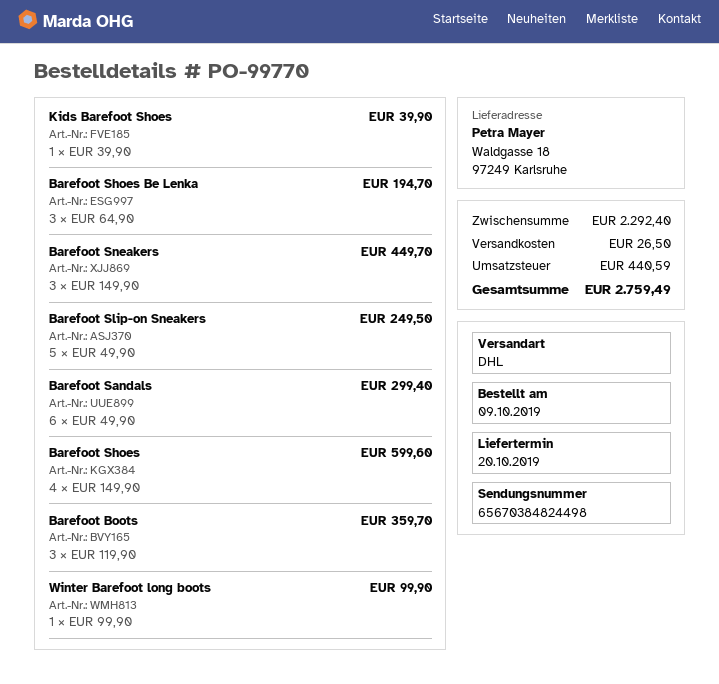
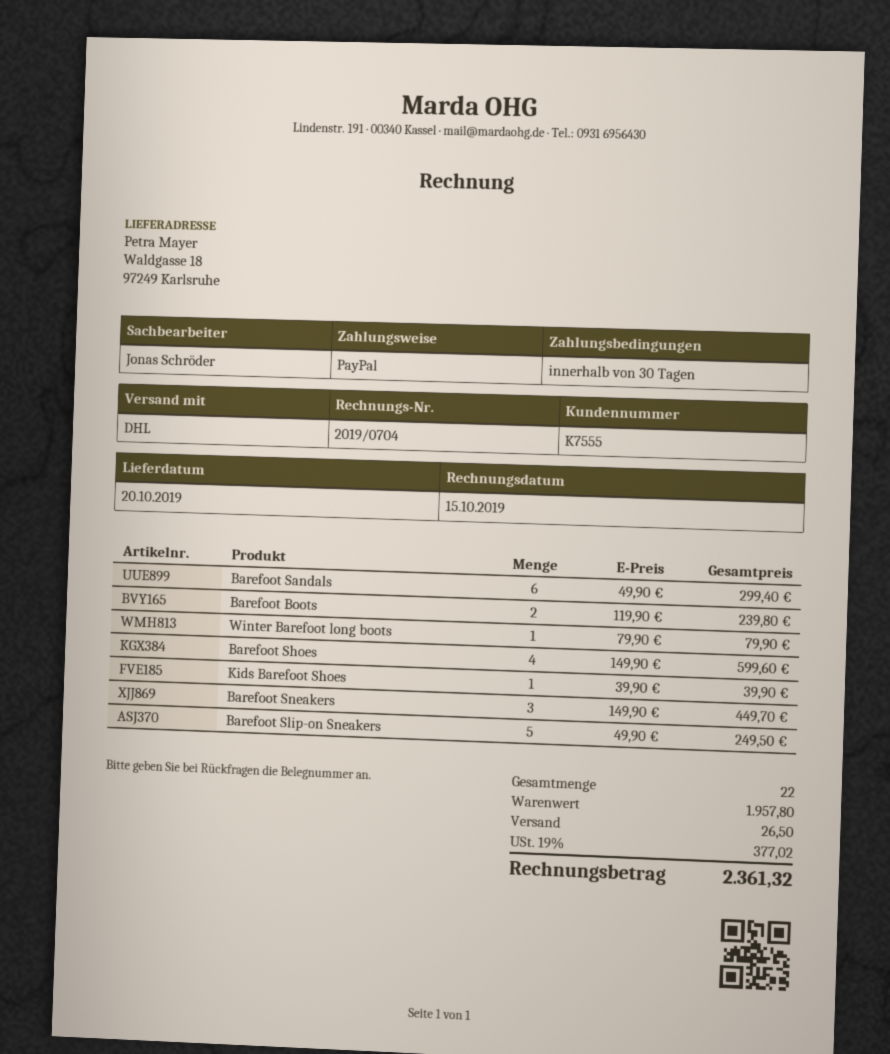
Barefoot Shoes Be Lenka: 3 x 64.90 = 194.70 -> none
Barefoot Boots: 3 x 119.90 = 359.70 -> 2 x 119.90 = 239.80
Winter Barefoot long boots: 1 x 99.90 = 99.90 -> 1 x 79.90 = 79.90
subtotal: 2292.40 -> 1957.80
tax: 440.59 -> 377.02
total: 2759.49 -> 2361.32

